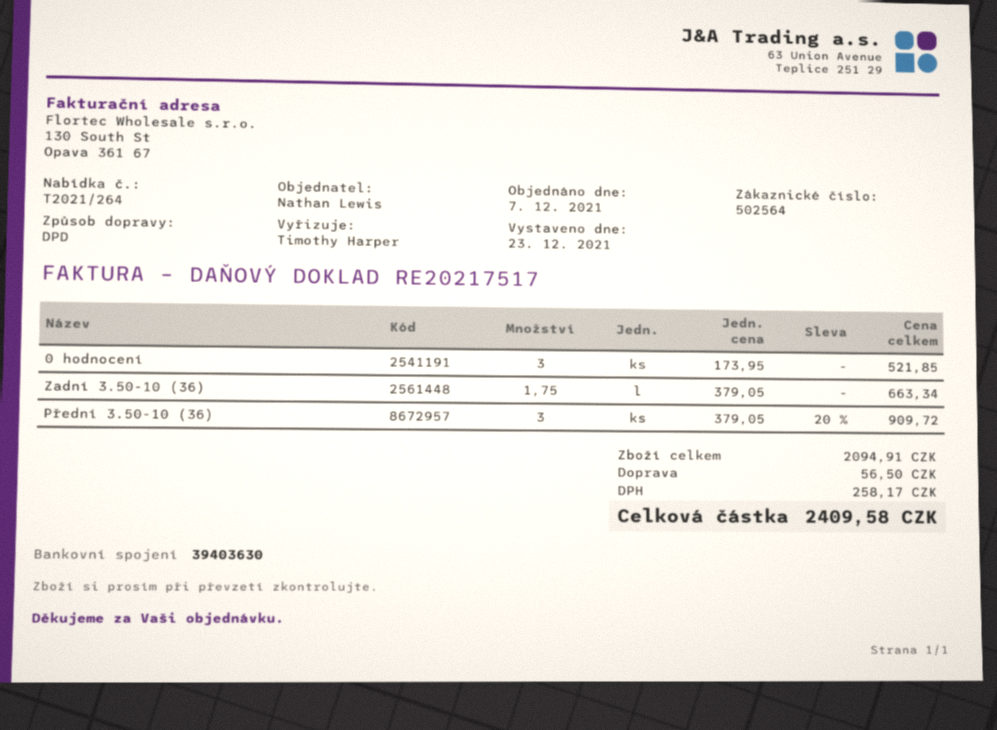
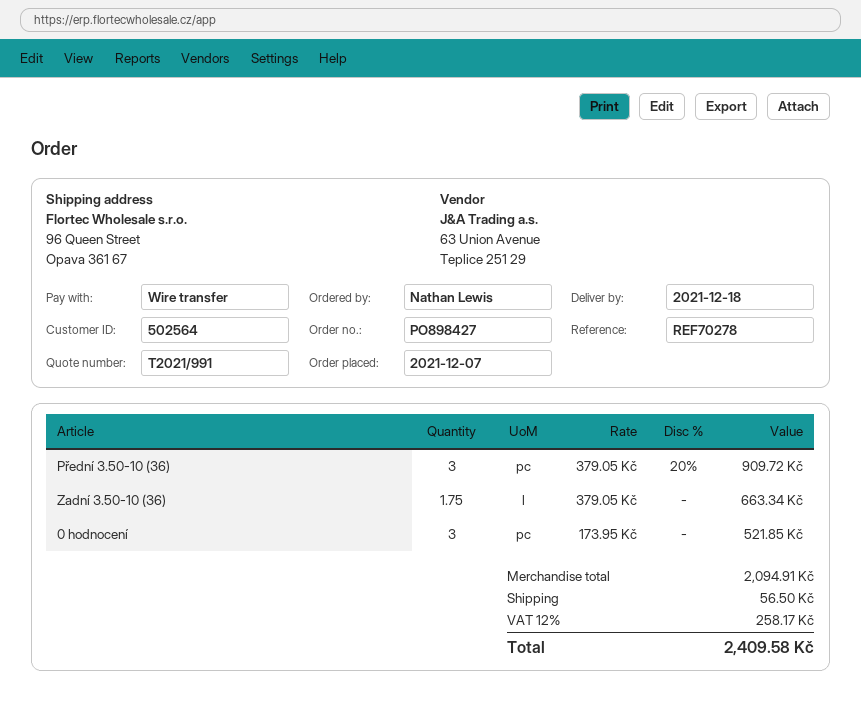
quote number: T2021/264 -> T2021/991

